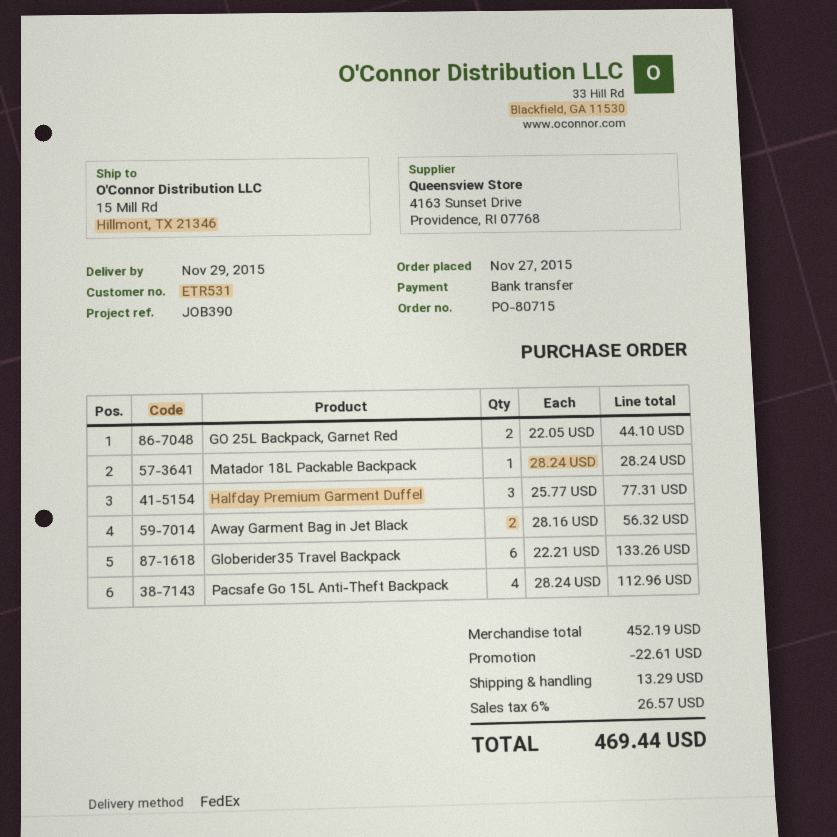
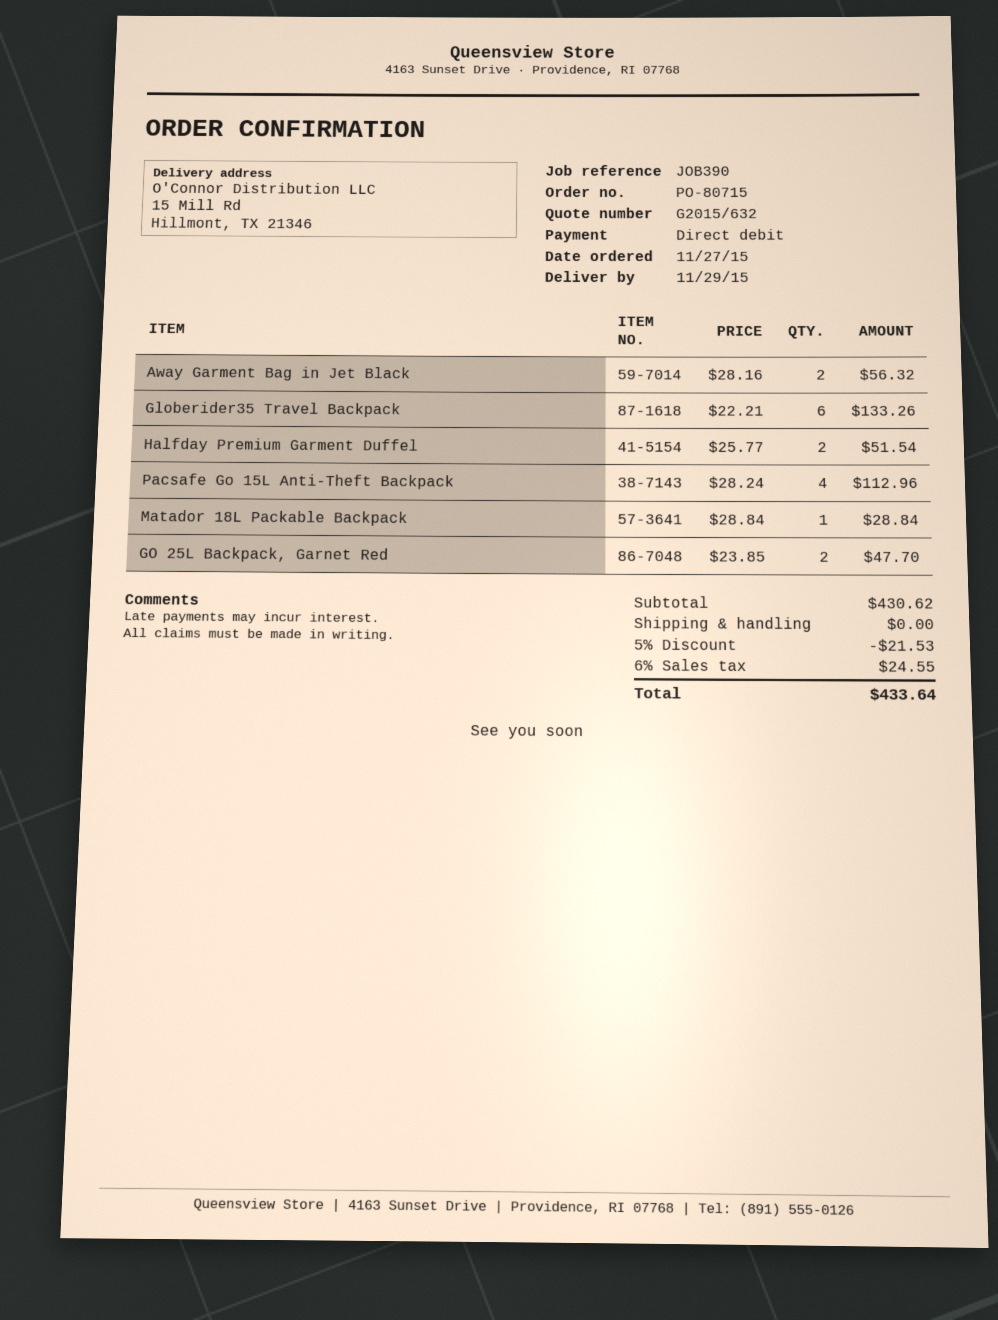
payment method: bank transfer -> direct debit
GO 25L Backpack, Garnet Red: 2 x 22.05 = 44.10 -> 2 x 23.85 = 47.70
Matador 18L Packable Backpack: 1 x 28.24 = 28.24 -> 1 x 28.84 = 28.84
Halfday Premium Garment Duffel: 3 x 25.77 = 77.31 -> 2 x 25.77 = 51.54
subtotal: 452.19 -> 430.62
discount: 22.61 -> 21.53
shipping: 13.29 -> 0.00
tax: 6% = 26.57 -> 6% = 24.55
total: 469.44 -> 433.64

